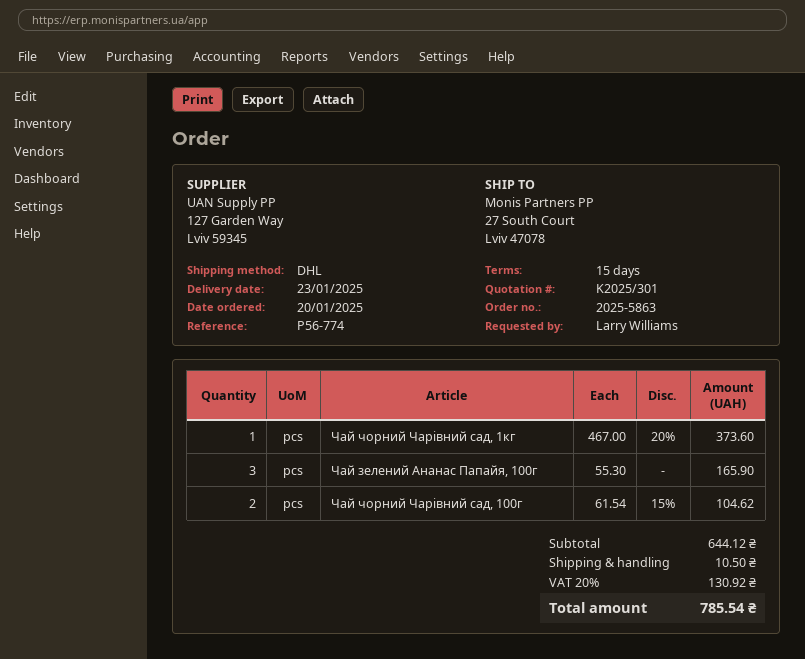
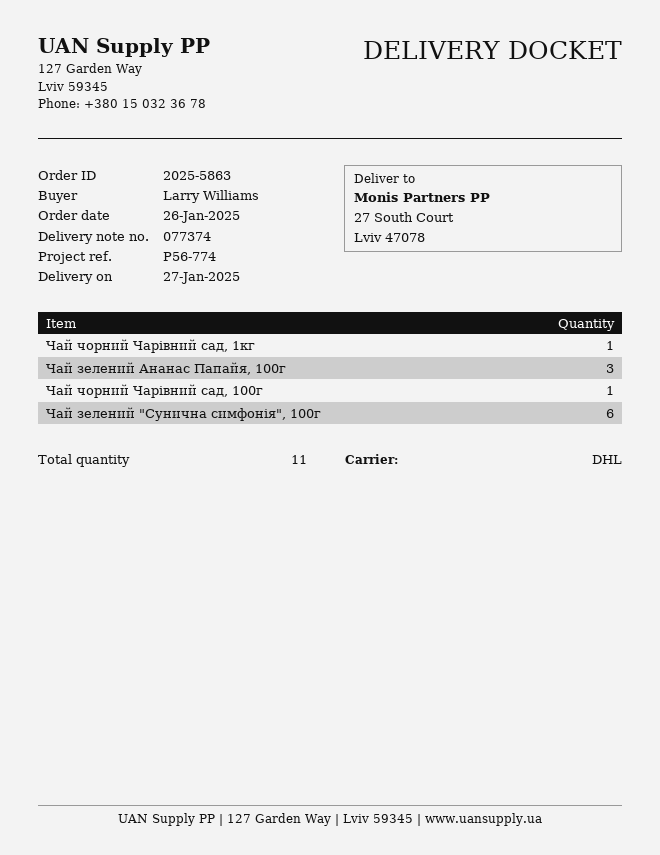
order date: 2025-01-20 -> 2025-01-26
delivery date: 2025-01-23 -> 2025-01-27
Чай чорний Чарівний сад, 100г: 2 -> 1
Чай зелений "Сунична симфонія", 100г: none -> 6

